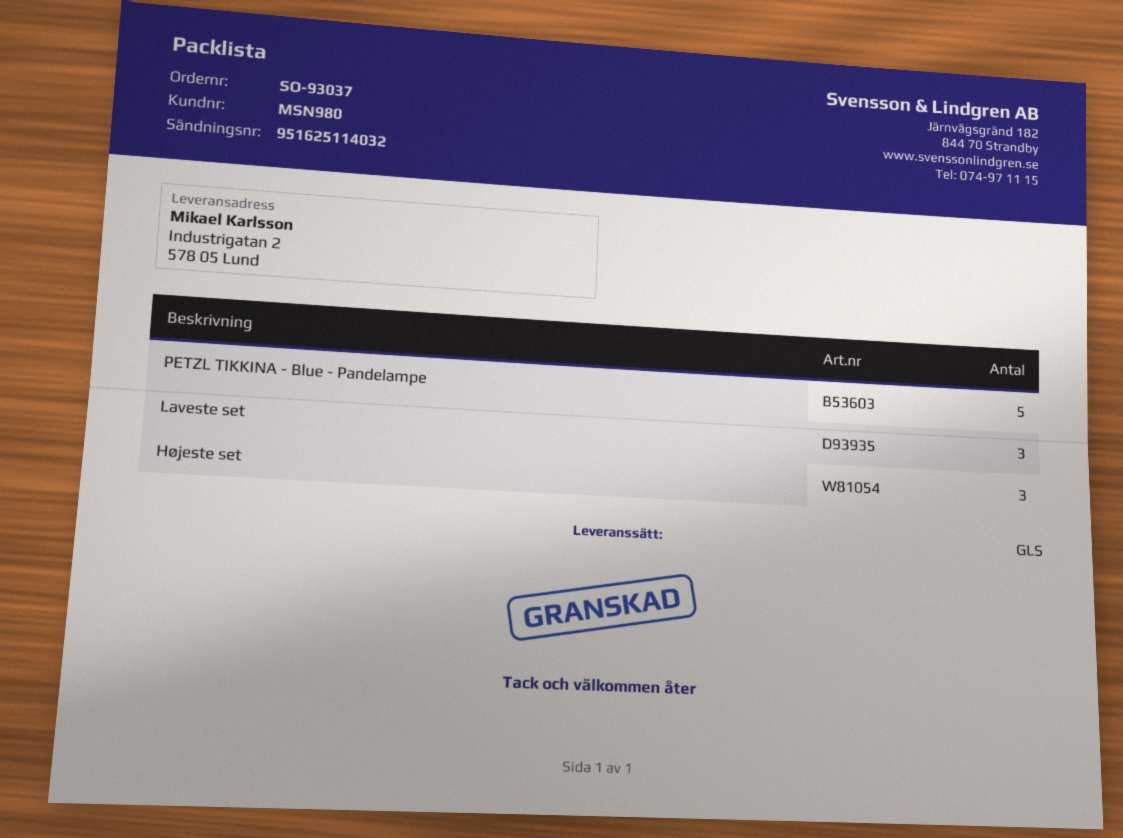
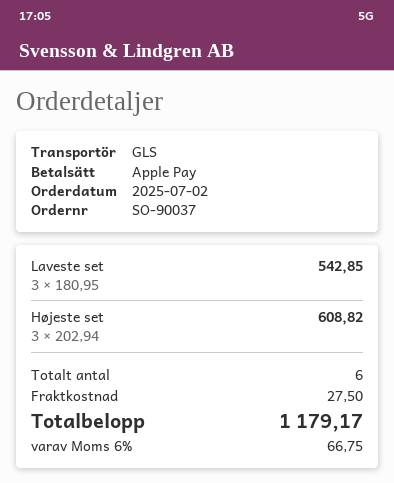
order number: SO-93037 -> SO-90037
PETZL TIKKINA - Blue - Pandelampe: 5 -> none

